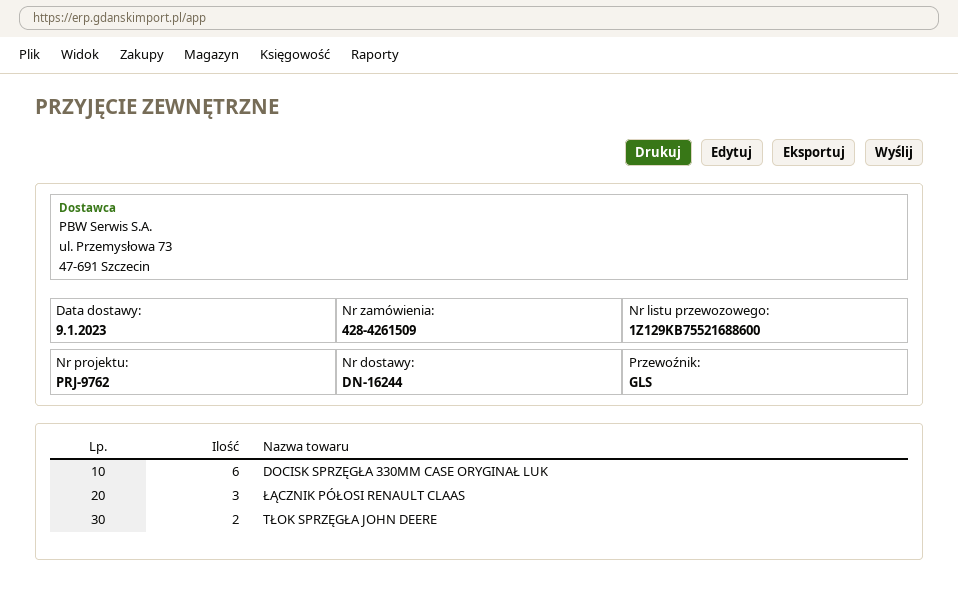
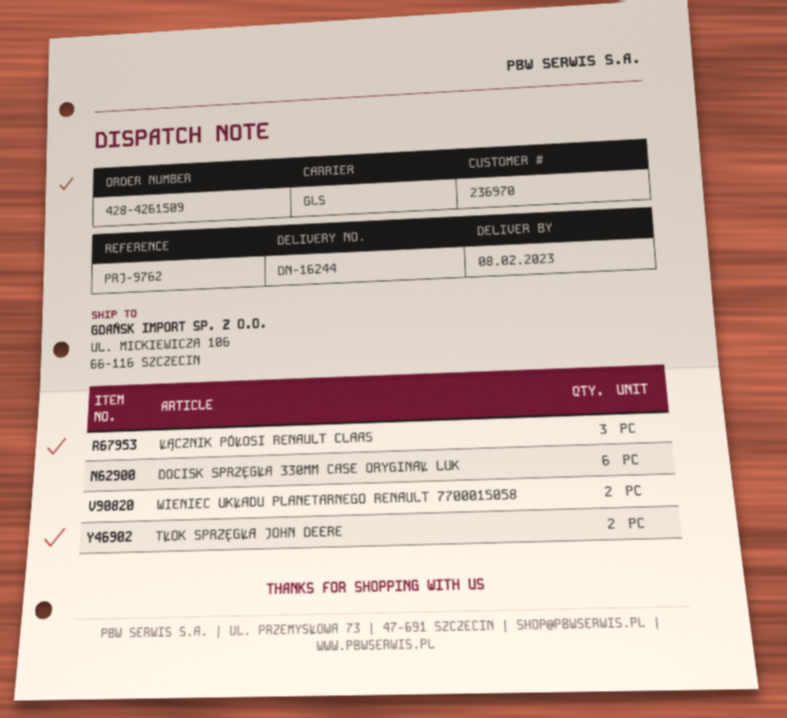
delivery date: 2023-01-09 -> 2023-02-08
WIENIEC UKŁADU PLANETARNEGO RENAULT 7700015058: none -> 2

